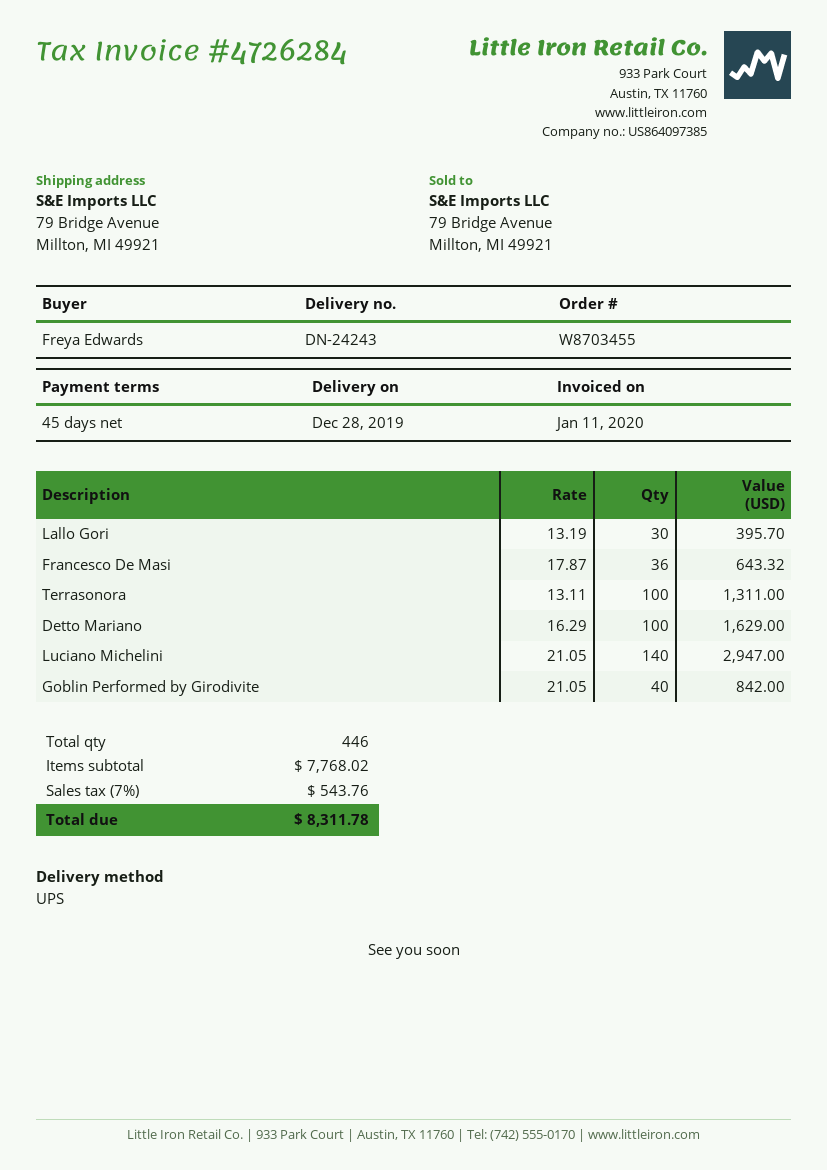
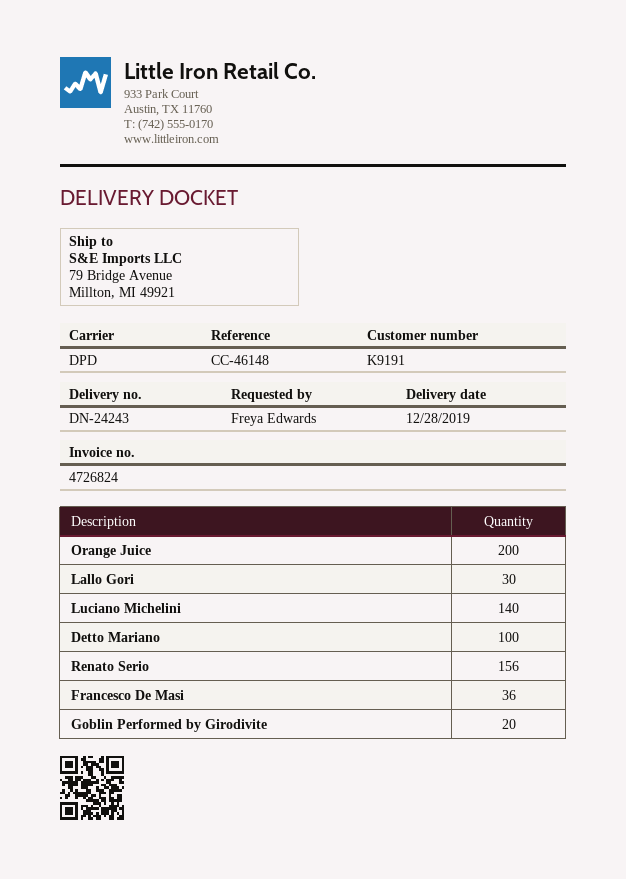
invoice number: 4726284 -> 4726824
shipping method: UPS -> DPD
Terrasonora: 100 -> none
Goblin Performed by Girodivite: 40 -> 20
Orange Juice: none -> 200
Renato Serio: none -> 156

